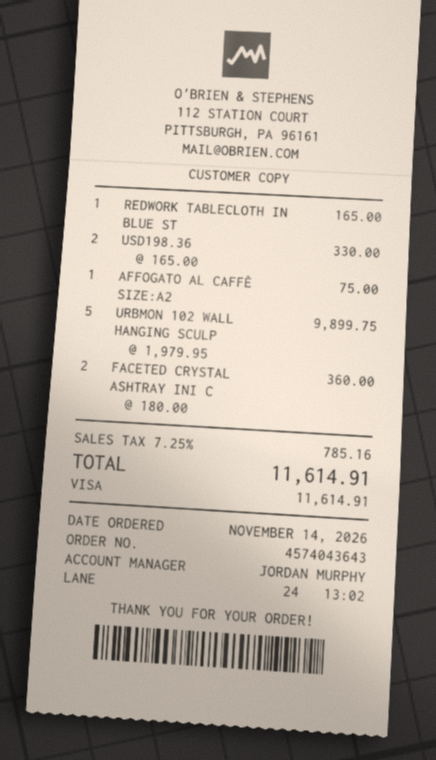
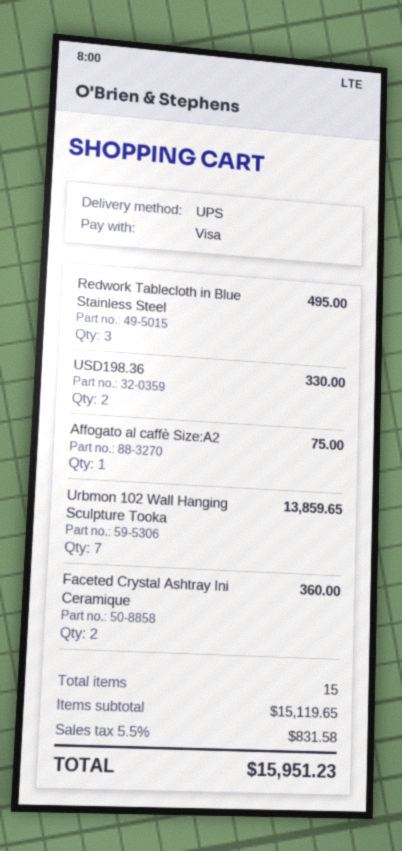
REDWORK TABLECLOTH IN BLUE ST: 1 for 165.00 -> 3 for 495.00
URBMON 102 WALL HANGING SCULP: 5 for 9899.75 -> 7 for 13859.65
tax: 7.25% = 785.16 -> 5.5% = 831.58
total: 11614.91 -> 15951.23

